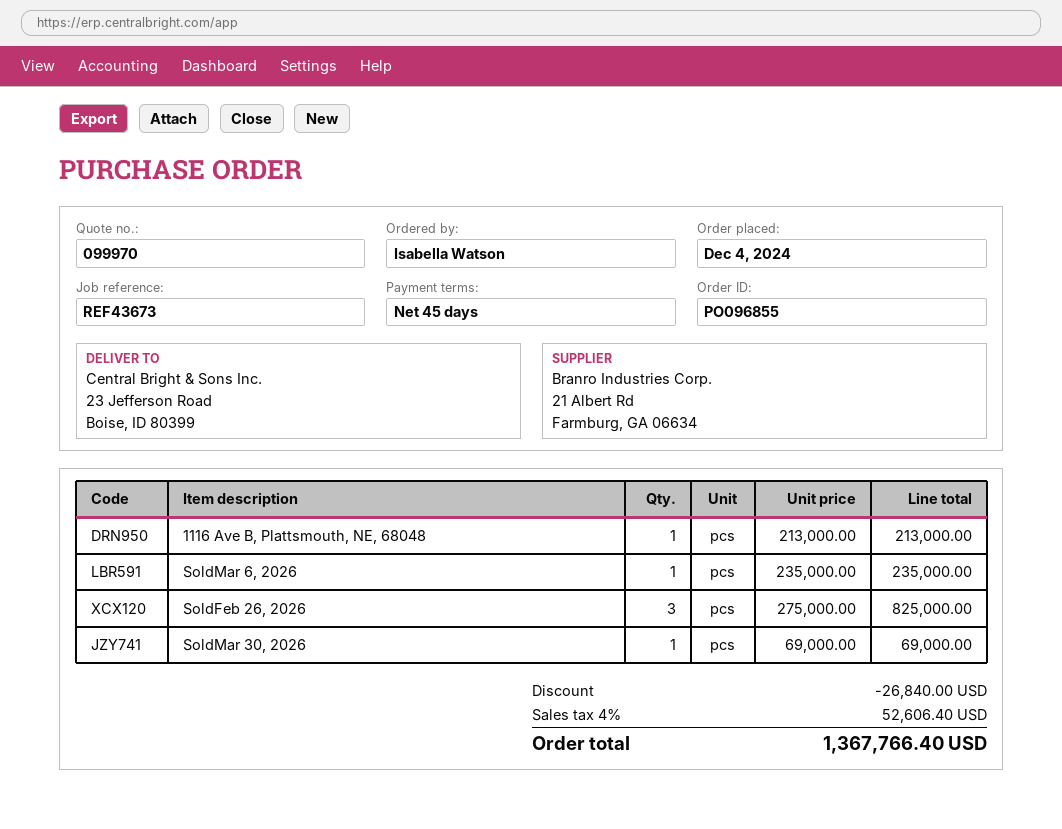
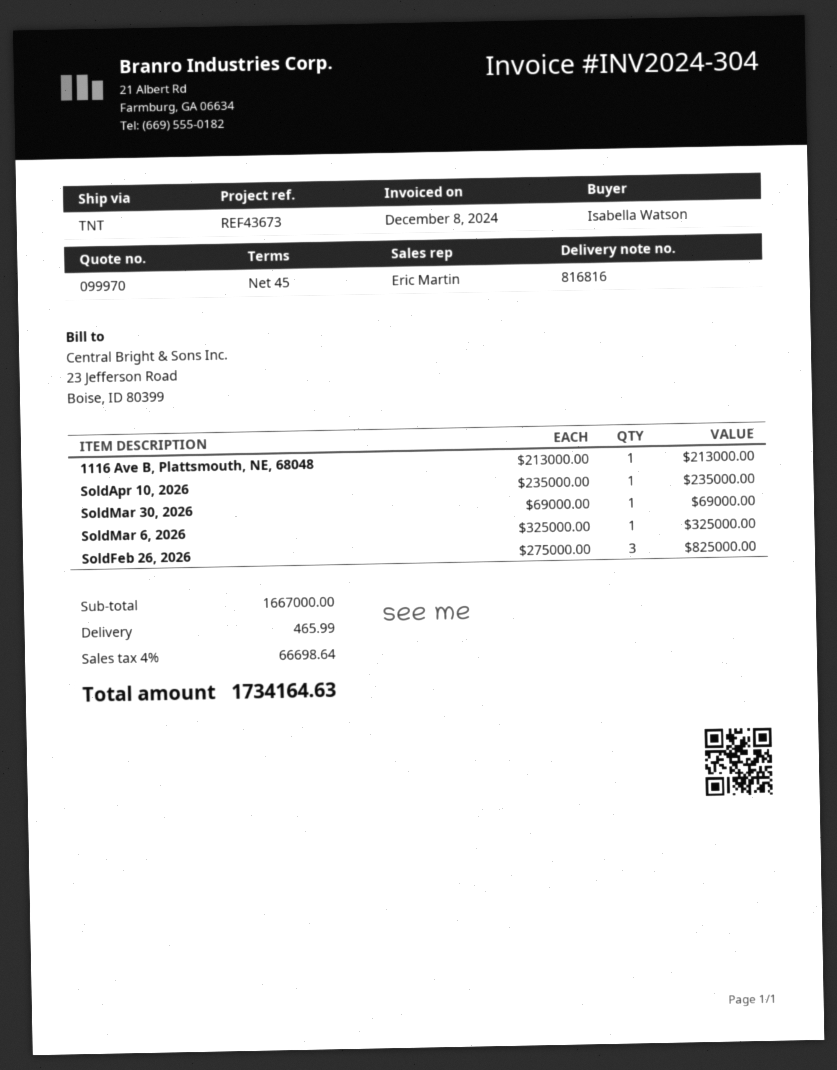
SoldMar 6, 2026: 1 x 235000.00 = 235000.00 -> 1 x 325000.00 = 325000.00
SoldApr 10, 2026: none -> 1 x 235000.00 = 235000.00
discount: 26840.00 -> none
shipping: none -> 465.99
tax: 4% = 52606.40 -> 4% = 66698.64
total: 1367766.40 -> 1734164.63

